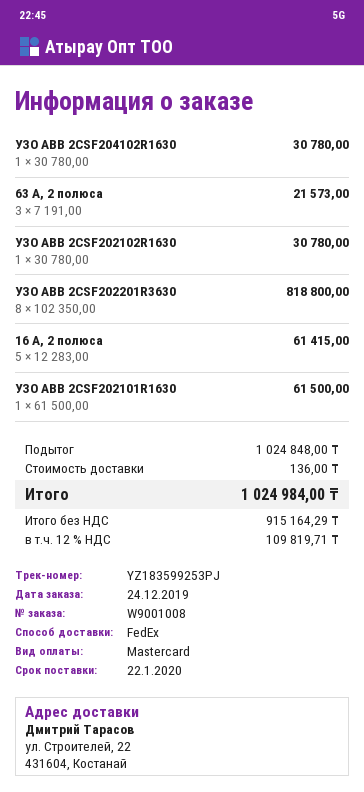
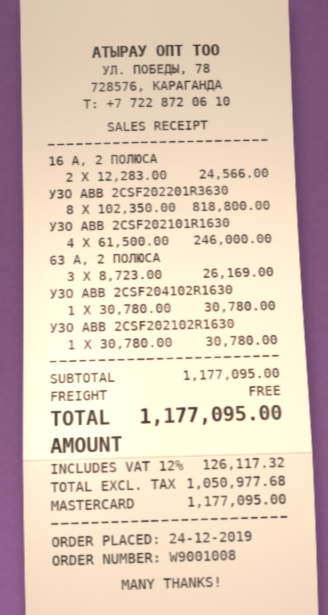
63 А, 2 полюса: 3 x 7191.00 = 21573.00 -> 3 x 8723.00 = 26169.00
16 А, 2 полюса: 5 x 12283.00 = 61415.00 -> 2 x 12283.00 = 24566.00
УЗО ABB 2CSF202101R1630: 1 x 61500.00 = 61500.00 -> 4 x 61500.00 = 246000.00
subtotal: 1024848.00 -> 1177095.00
shipping: 136.00 -> 0.00
net: 915164.29 -> 1050977.68
tax: 12% = 109819.71 -> 12% = 126117.32
total: 1024984.00 -> 1177095.00

